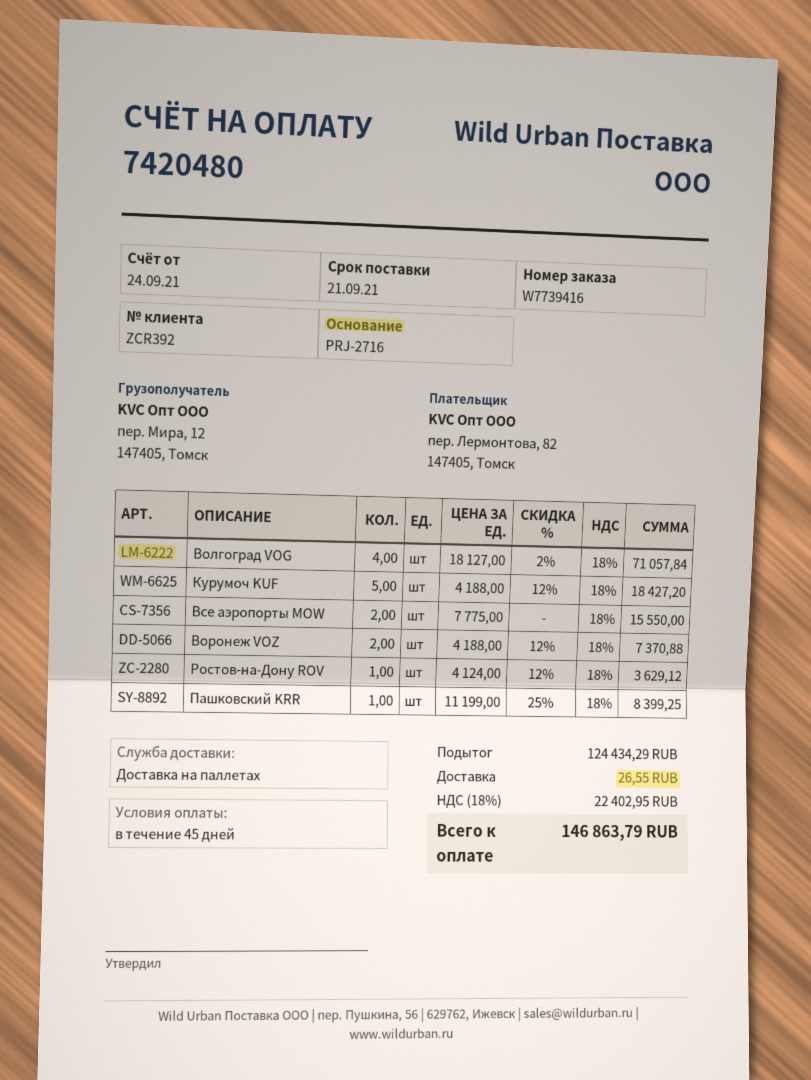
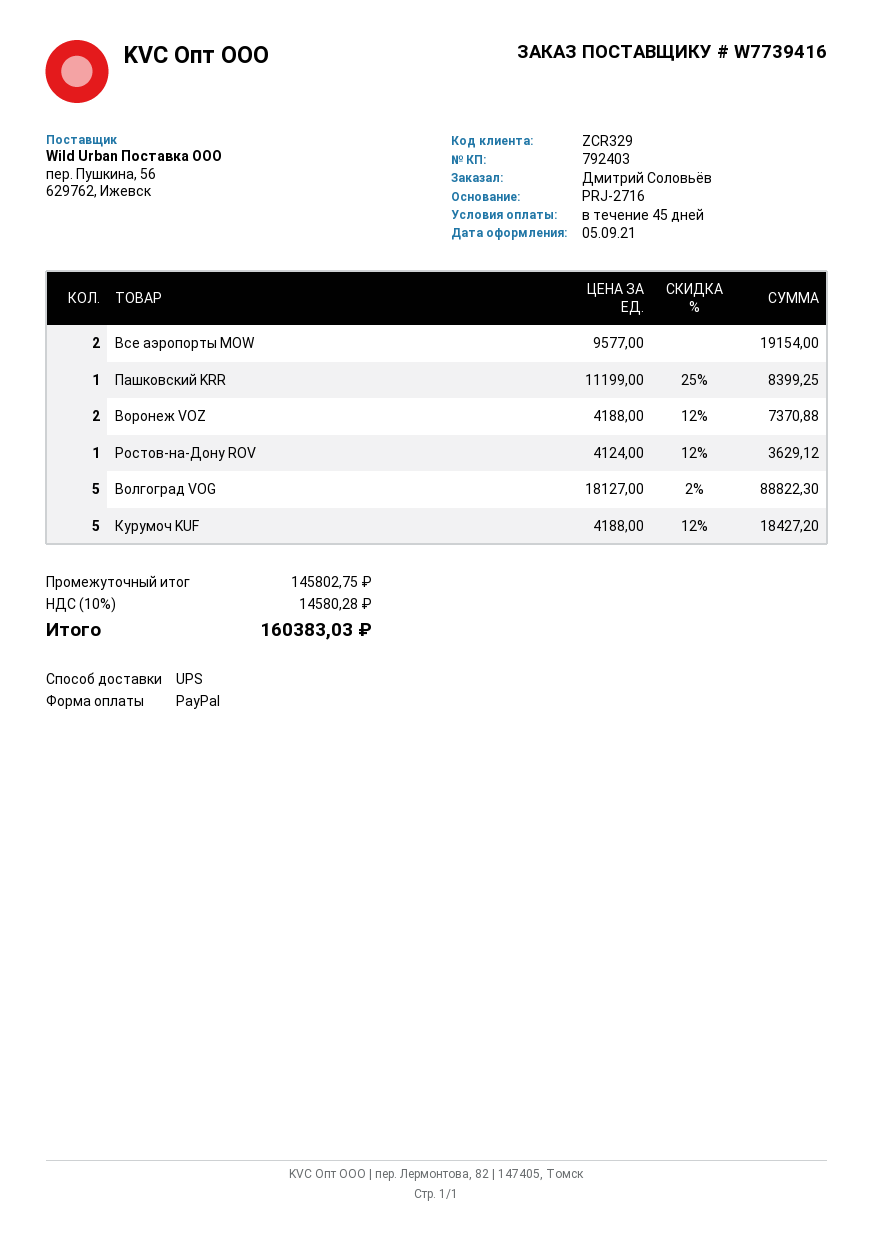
customer number: ZCR392 -> ZCR329
shipping method: pallet freight -> UPS
Волгоград VOG: 4 x 18127.00 - 2% = 71057.84 -> 5 x 18127.00 - 2% = 88822.30
Все аэропорты MOW: 2 x 7775.00 = 15550.00 -> 2 x 9577.00 = 19154.00
subtotal: 124434.29 -> 145802.75
shipping: 26.55 -> none
tax: 18% = 22402.95 -> 10% = 14580.28
total: 146863.79 -> 160383.03

